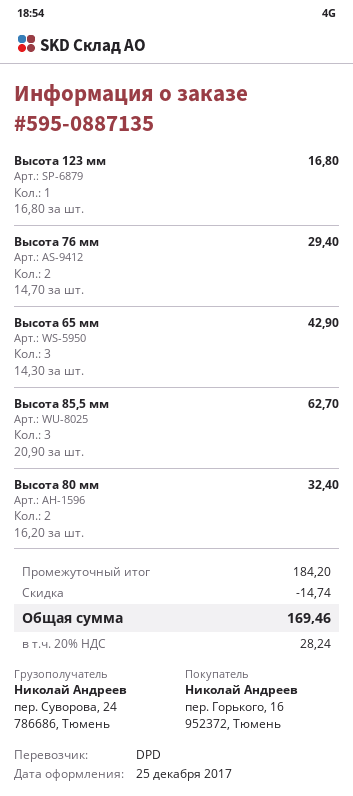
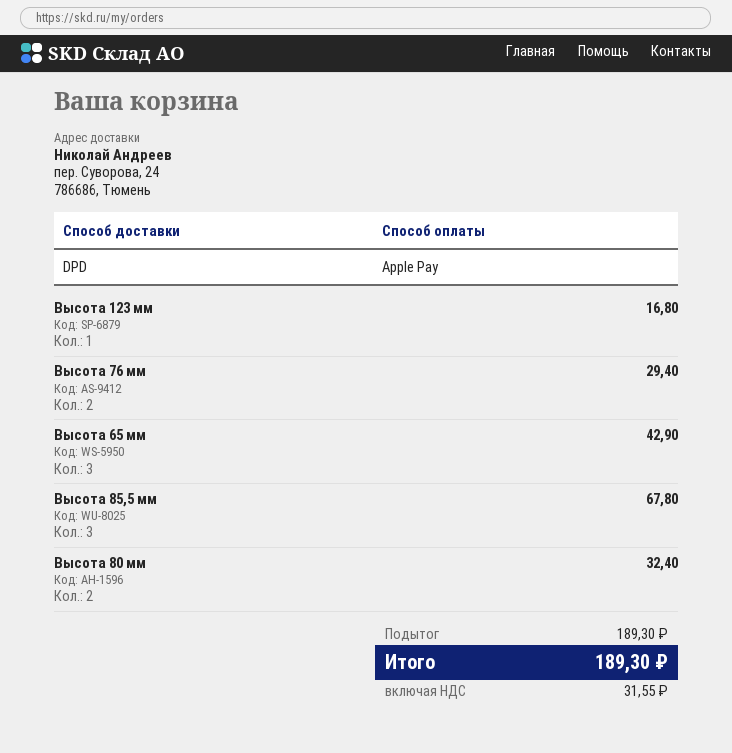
Высота 85,5 мм: 3 for 62.70 -> 3 for 67.80
subtotal: 184.20 -> 189.30
discount: 14.74 -> none
tax: 28.24 -> 31.55
total: 169.46 -> 189.30

